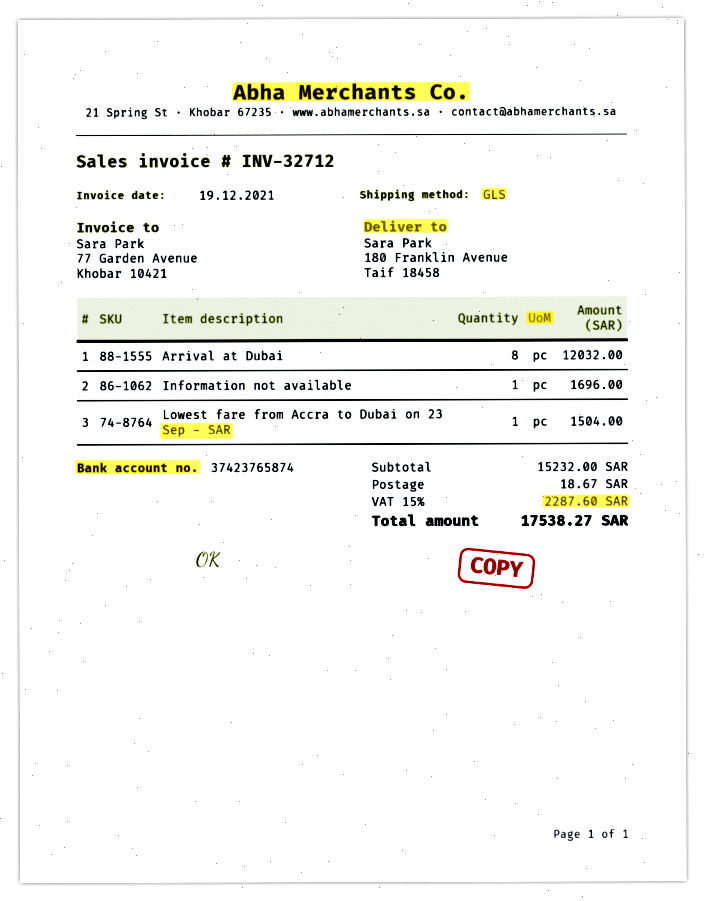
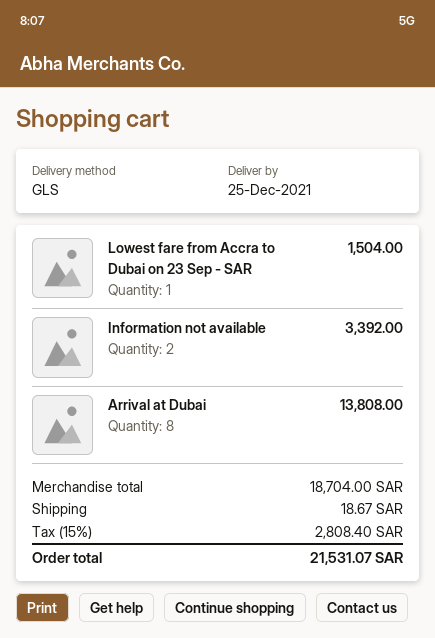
Arrival at Dubai: 8 for 12032.00 -> 8 for 13808.00
Information not available: 1 for 1696.00 -> 2 for 3392.00
subtotal: 15232.00 -> 18704.00
tax: 15% = 2287.60 -> 15% = 2808.40
total: 17538.27 -> 21531.07

